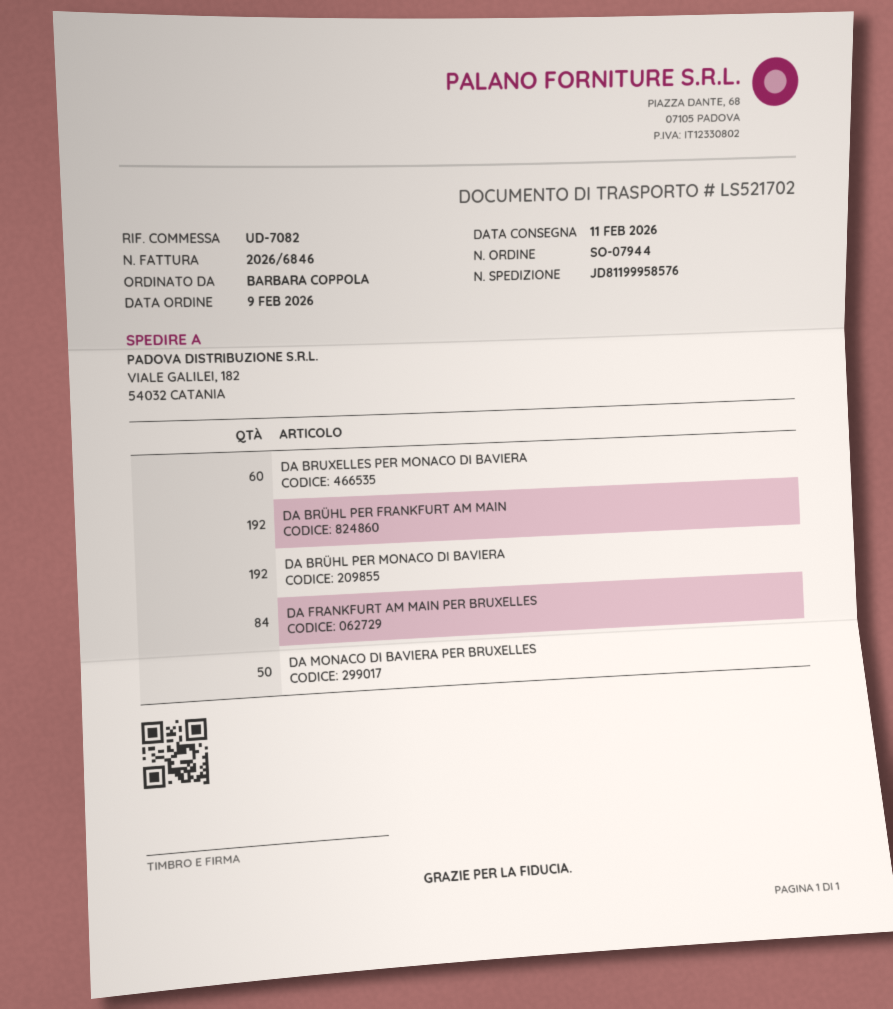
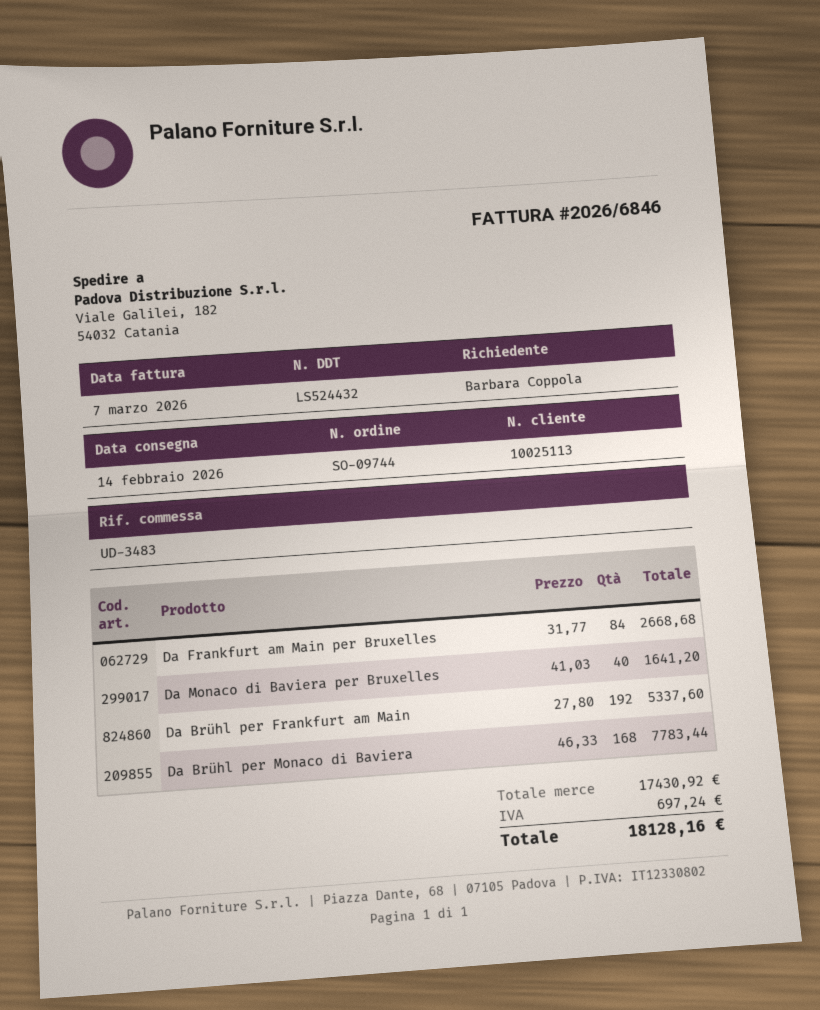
order number: SO-07944 -> SO-09744
delivery note number: LS521702 -> LS524432
delivery date: 2026-02-11 -> 2026-02-14
reference: UD-7082 -> UD-3483
DA BRUXELLES PER MONACO DI BAVIERA: 60 -> none
DA BRÜHL PER MONACO DI BAVIERA: 192 -> 168
DA MONACO DI BAVIERA PER BRUXELLES: 50 -> 40

